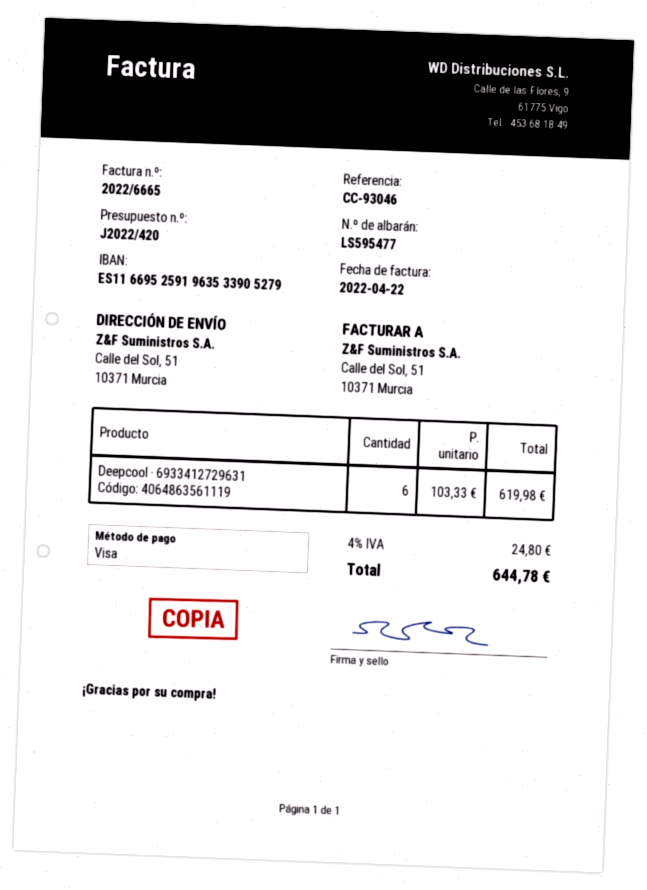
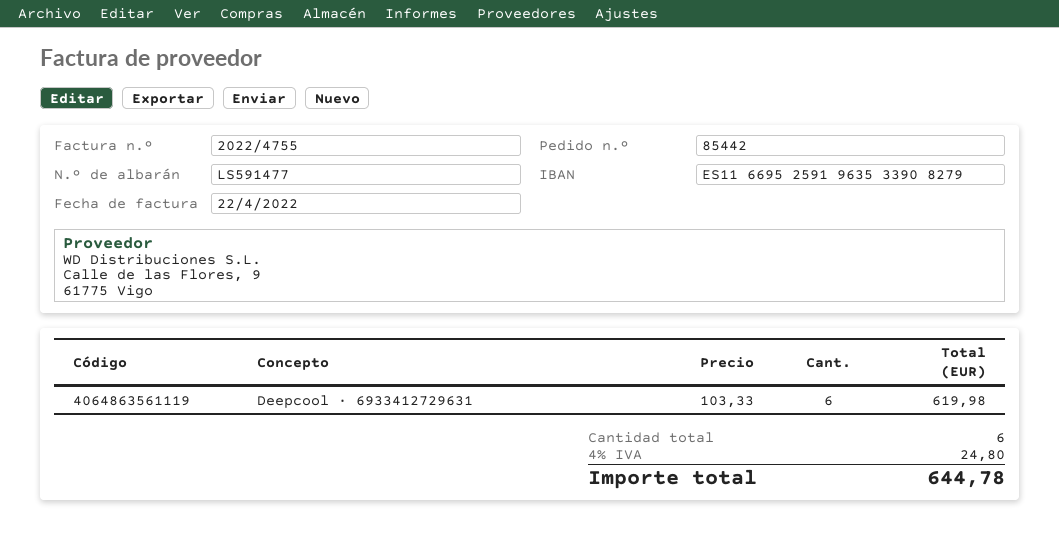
delivery note number: LS595477 -> LS591477
invoice number: 2022/6665 -> 2022/4755
bank account: ES1166952591963533905279 -> ES1166952591963533908279

